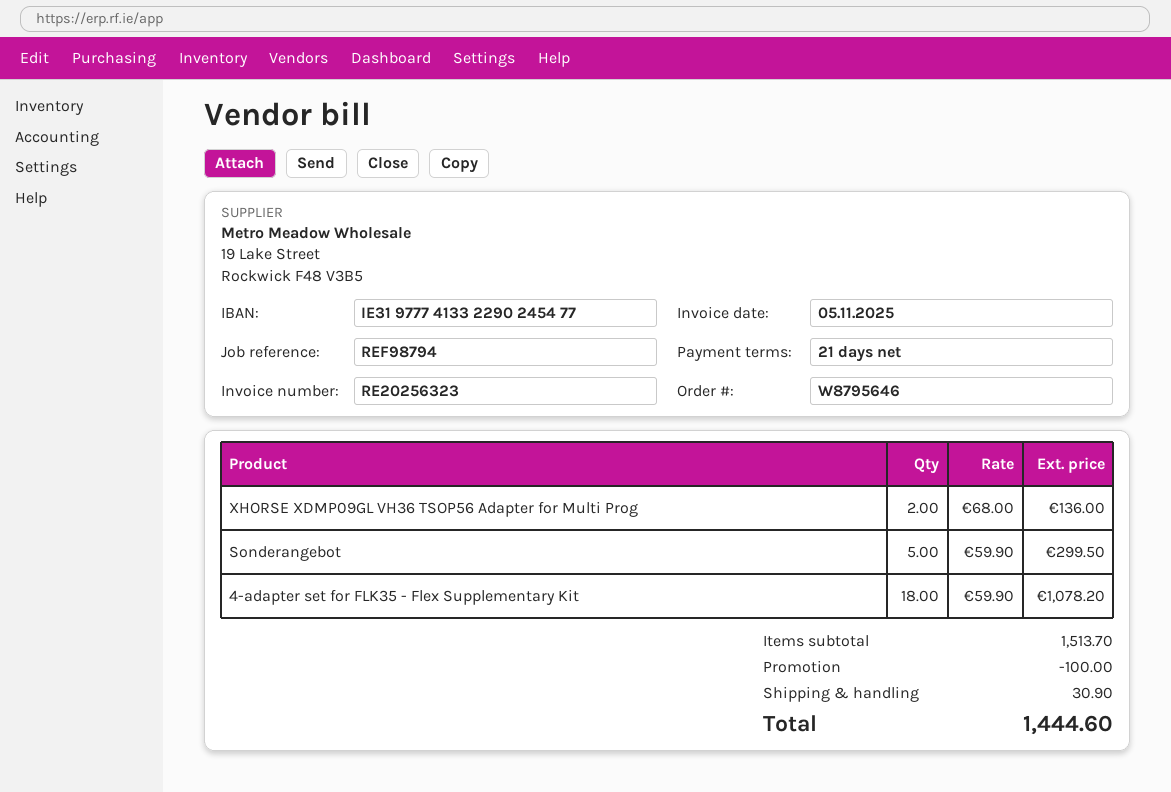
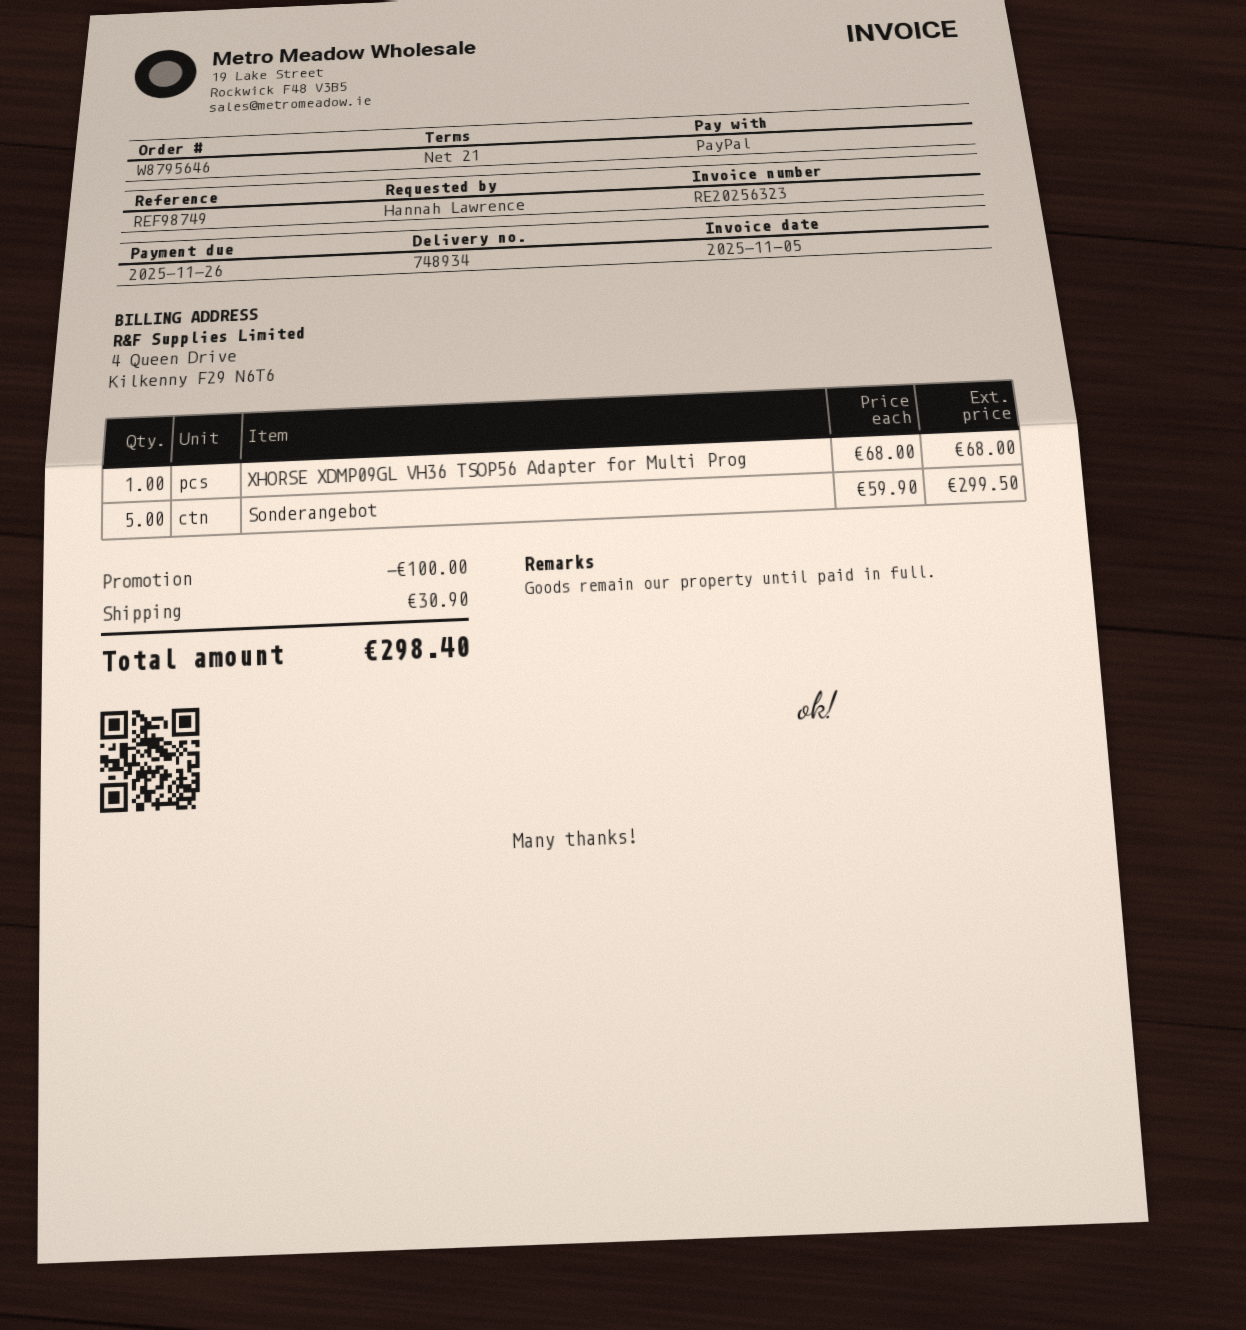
reference: REF98794 -> REF98749
XHORSE XDMP09GL VH36 TSOP56 Adapter for Multi Prog: 2 x 68.00 = 136.00 -> 1 x 68.00 = 68.00
4-adapter set for FLK35 - Flex Supplementary Kit: 18 x 59.90 = 1078.20 -> none
total: 1444.60 -> 298.40

